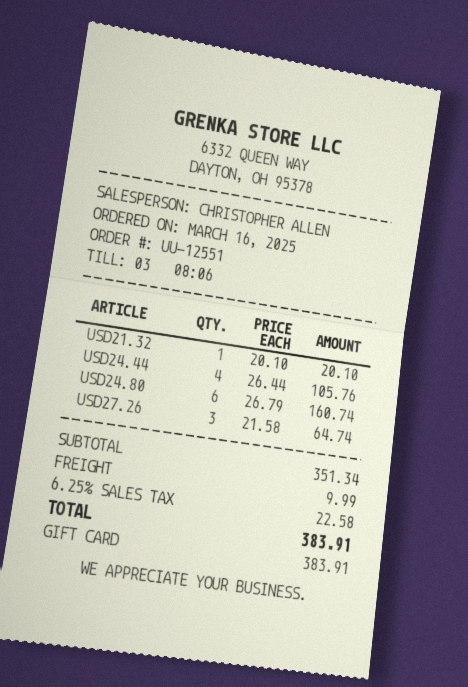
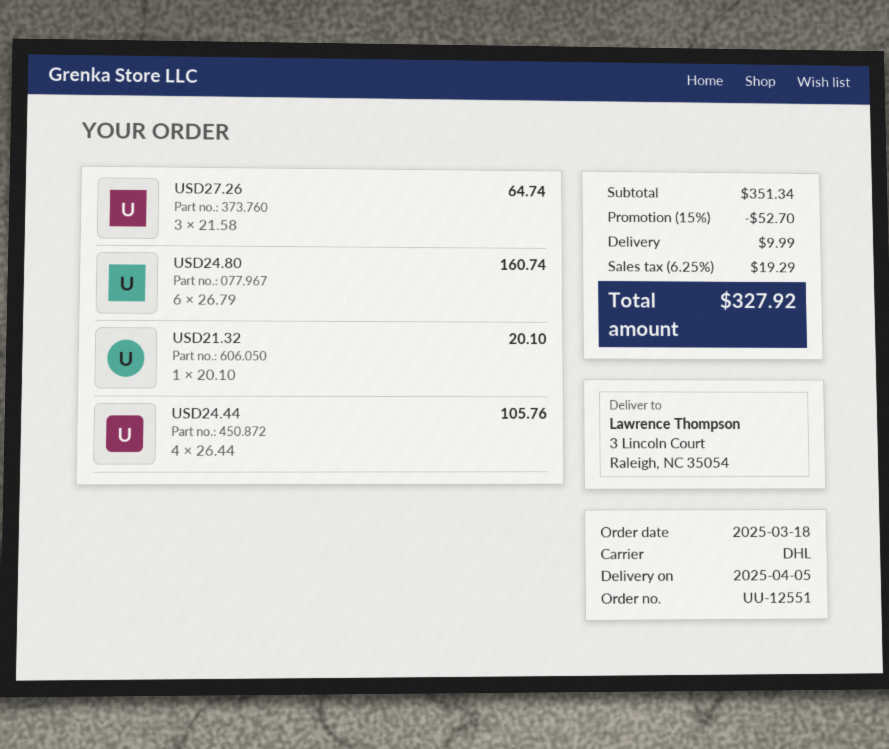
order date: 2025-03-16 -> 2025-03-18
discount: none -> 15% = 52.70
tax: 6.25% = 22.58 -> 6.25% = 19.29
total: 383.91 -> 327.92

